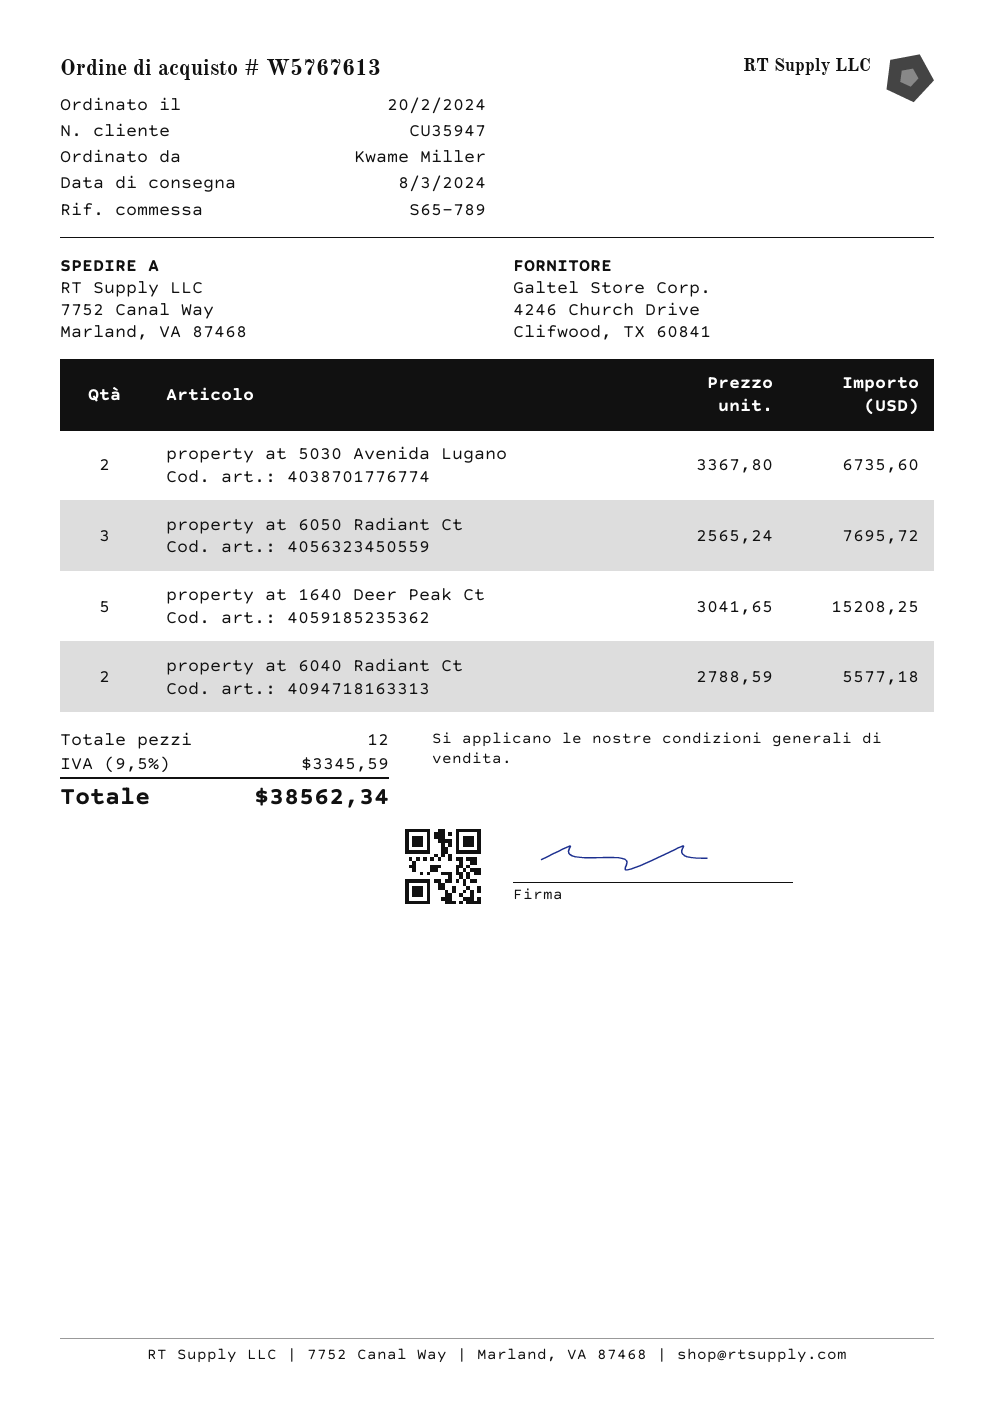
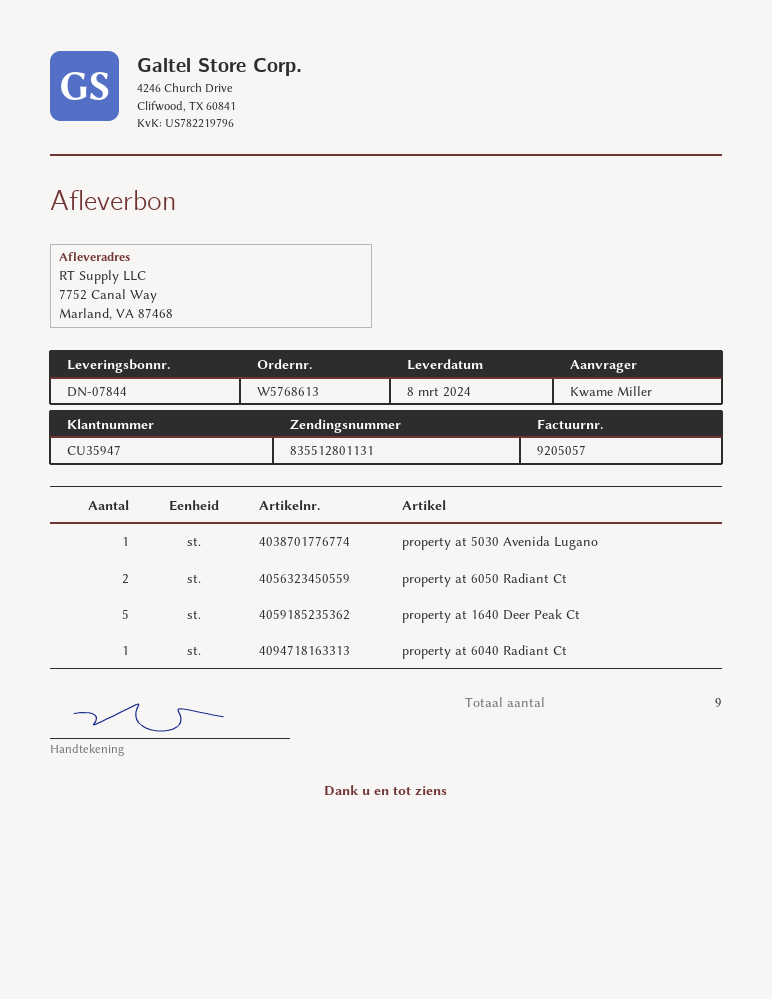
order number: W5767613 -> W5768613
property at 5030 Avenida Lugano: 2 -> 1
property at 6050 Radiant Ct: 3 -> 2
property at 6040 Radiant Ct: 2 -> 1
total quantity: 12 -> 9

